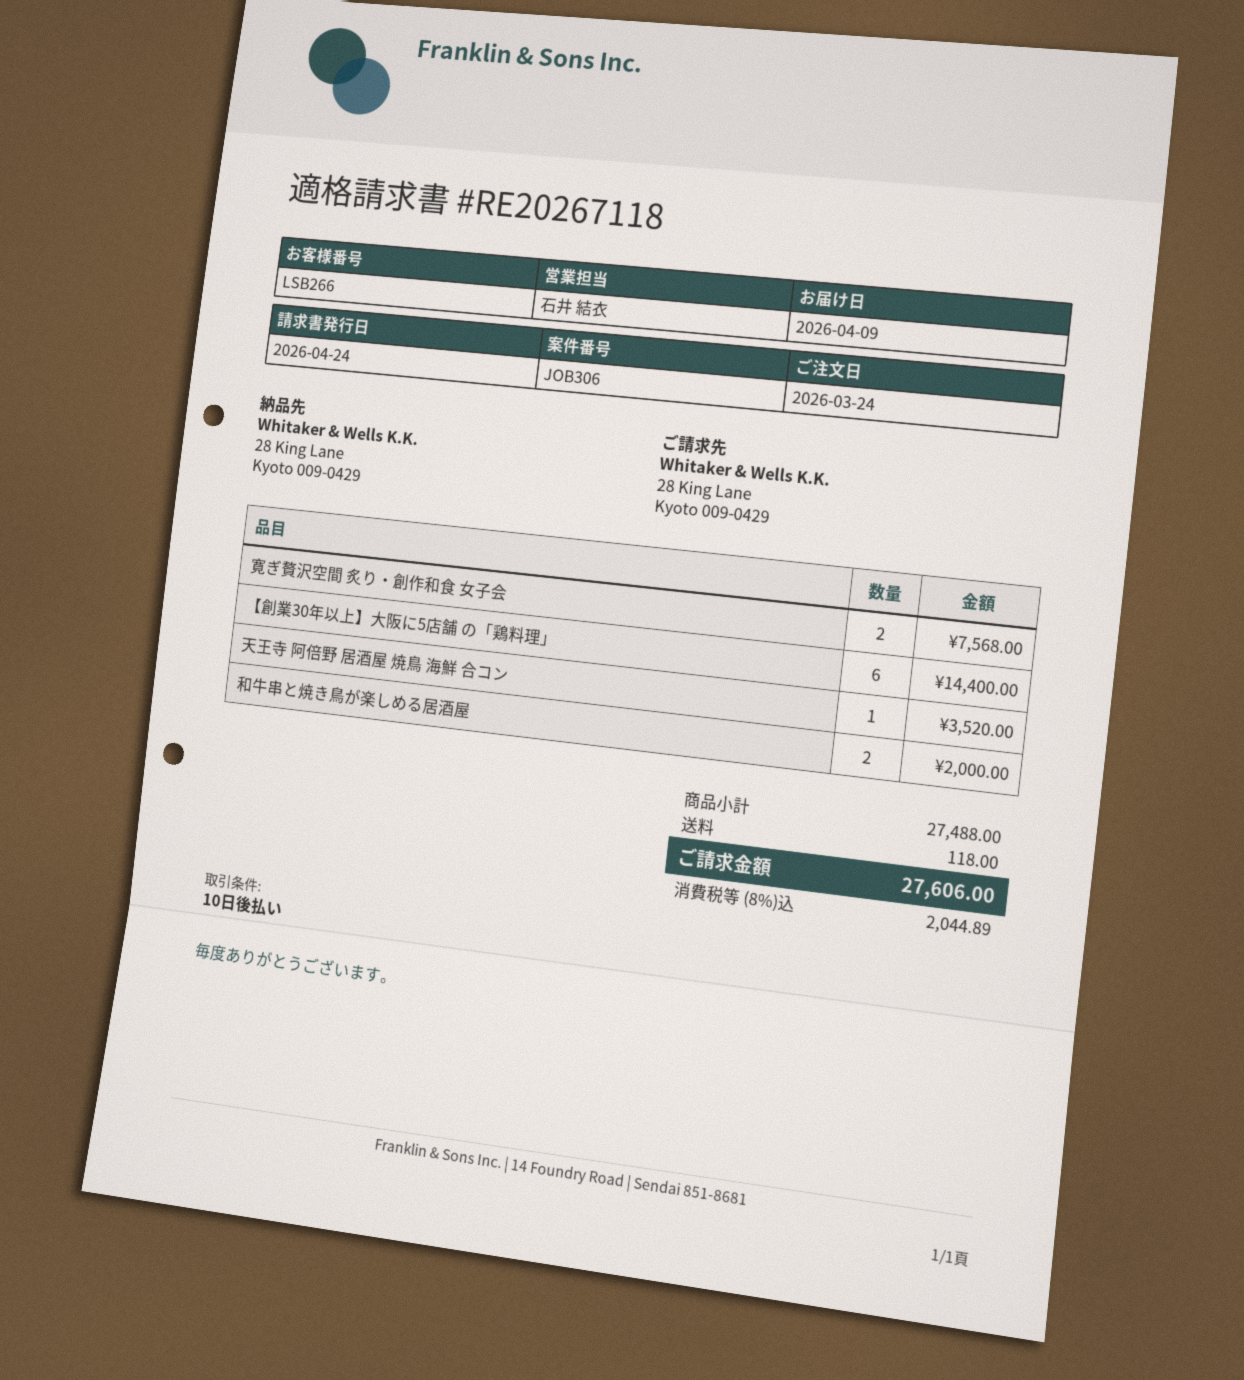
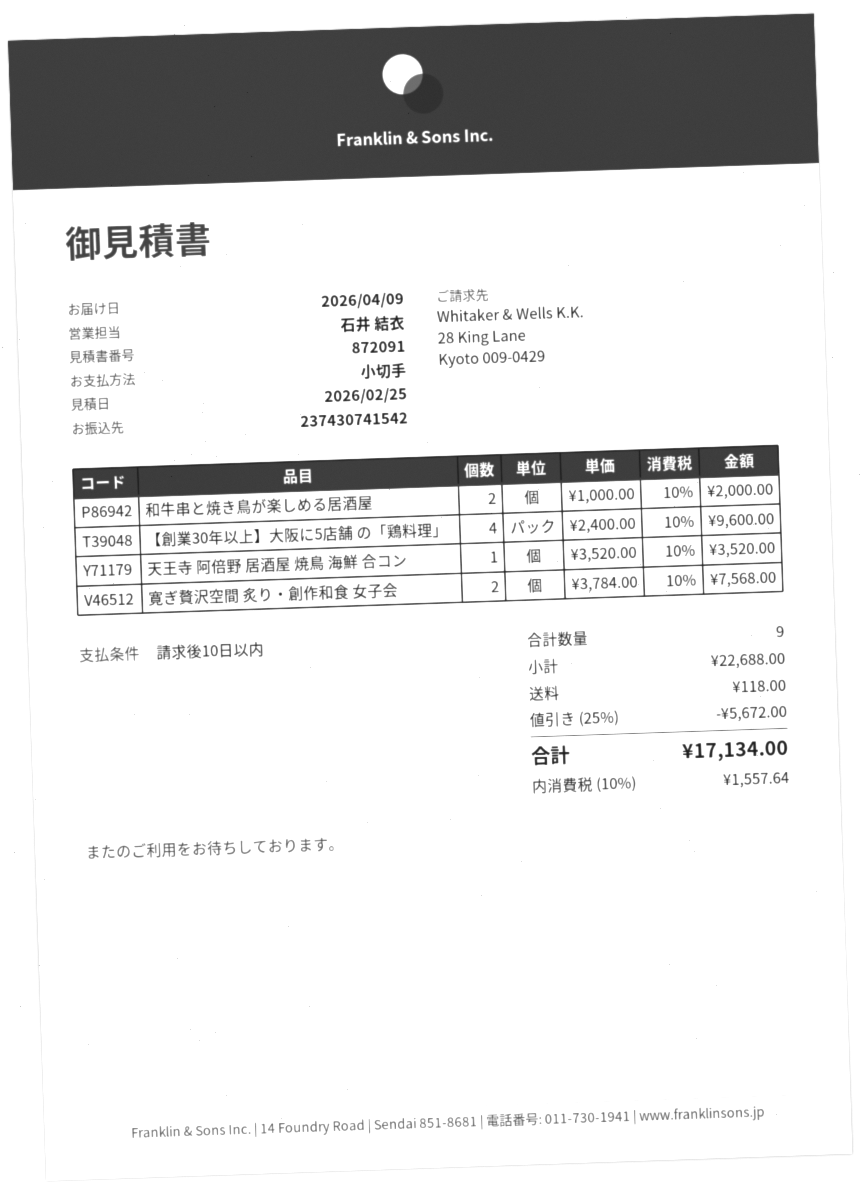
【創業30年以上】大阪に5店舗 の「鶏料理」: 6 for 14400.00 -> 4 for 9600.00
subtotal: 27488.00 -> 22688.00
discount: none -> 25% = 5672.00
tax: 8% = 2044.89 -> 10% = 1557.64
total: 27606.00 -> 17134.00

